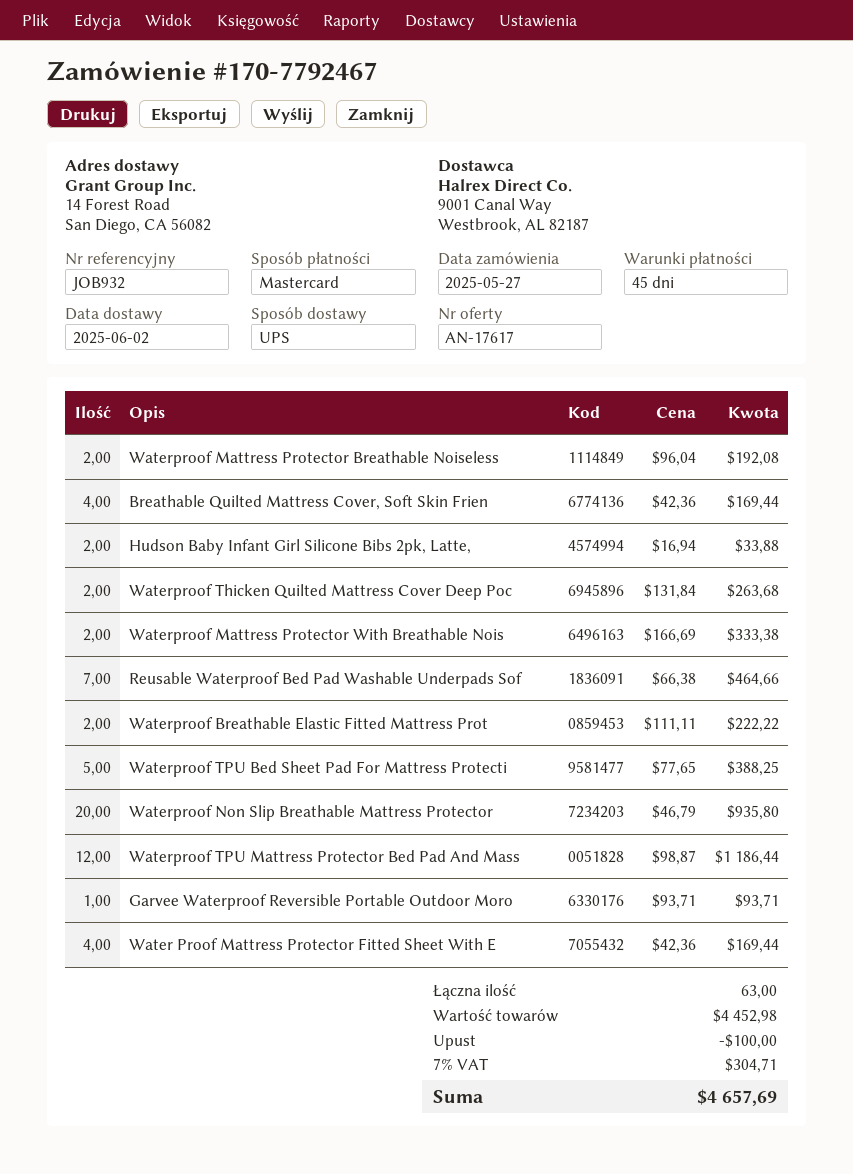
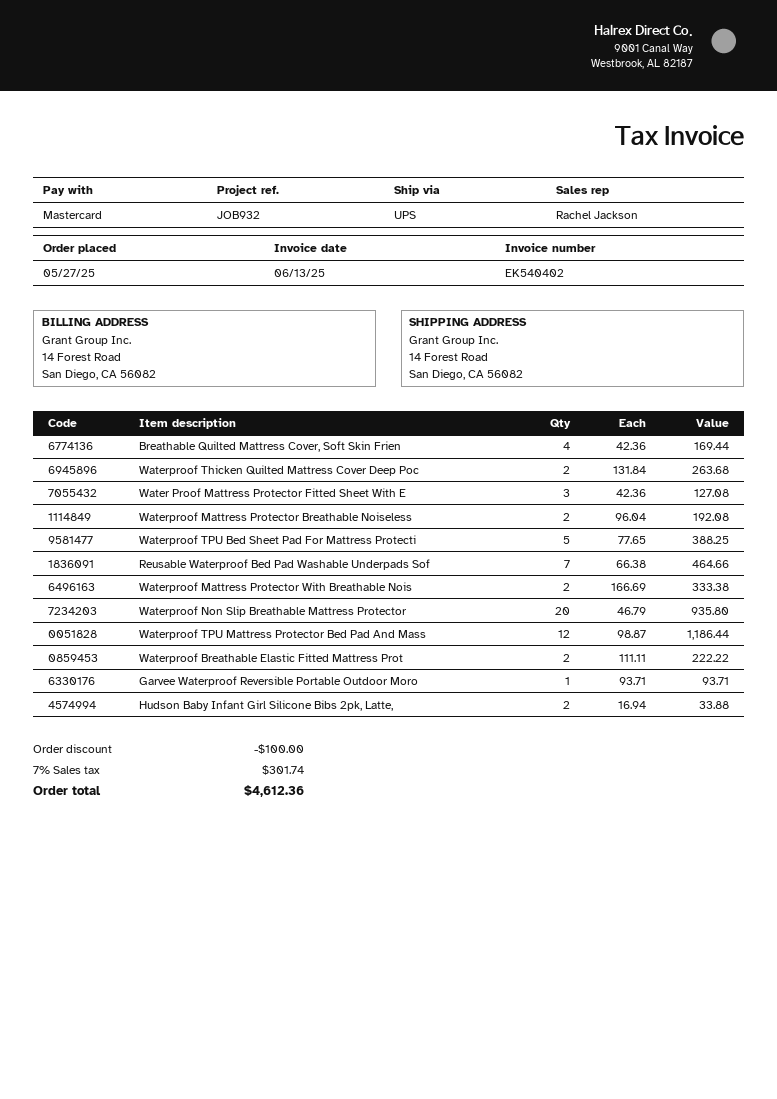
Water Proof Mattress Protector Fitted Sheet With E: 4 x 42.36 = 169.44 -> 3 x 42.36 = 127.08
tax: 7% = 304.71 -> 7% = 301.74
total: 4657.69 -> 4612.36

